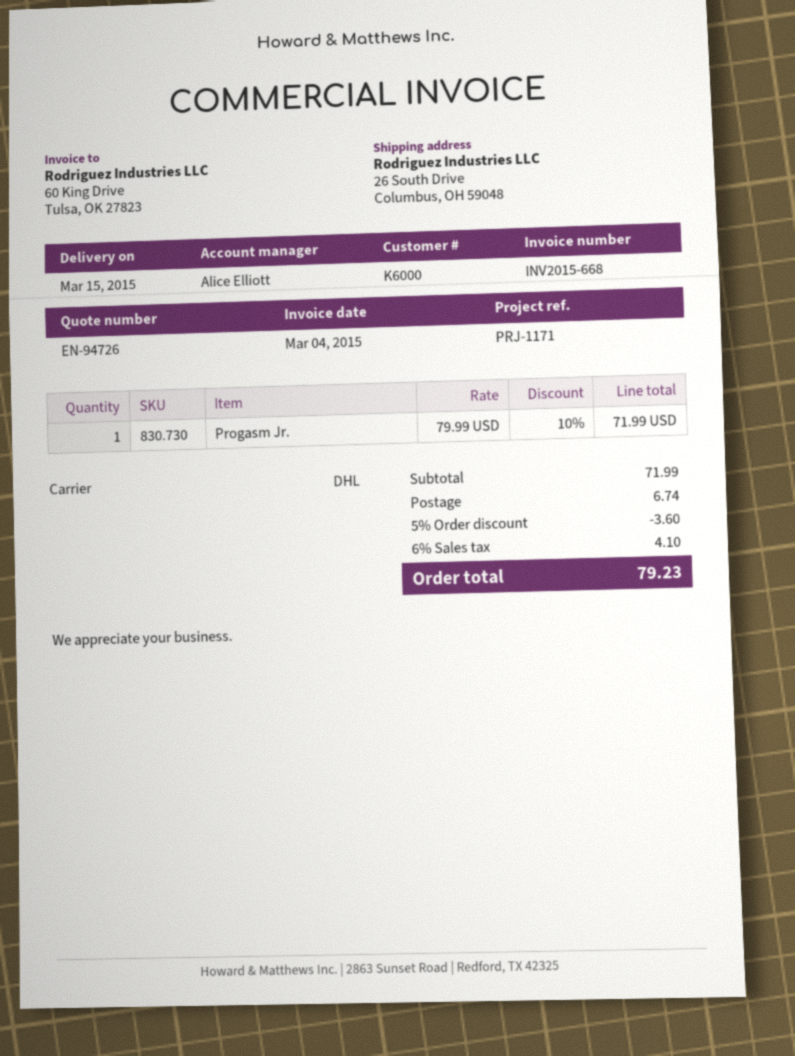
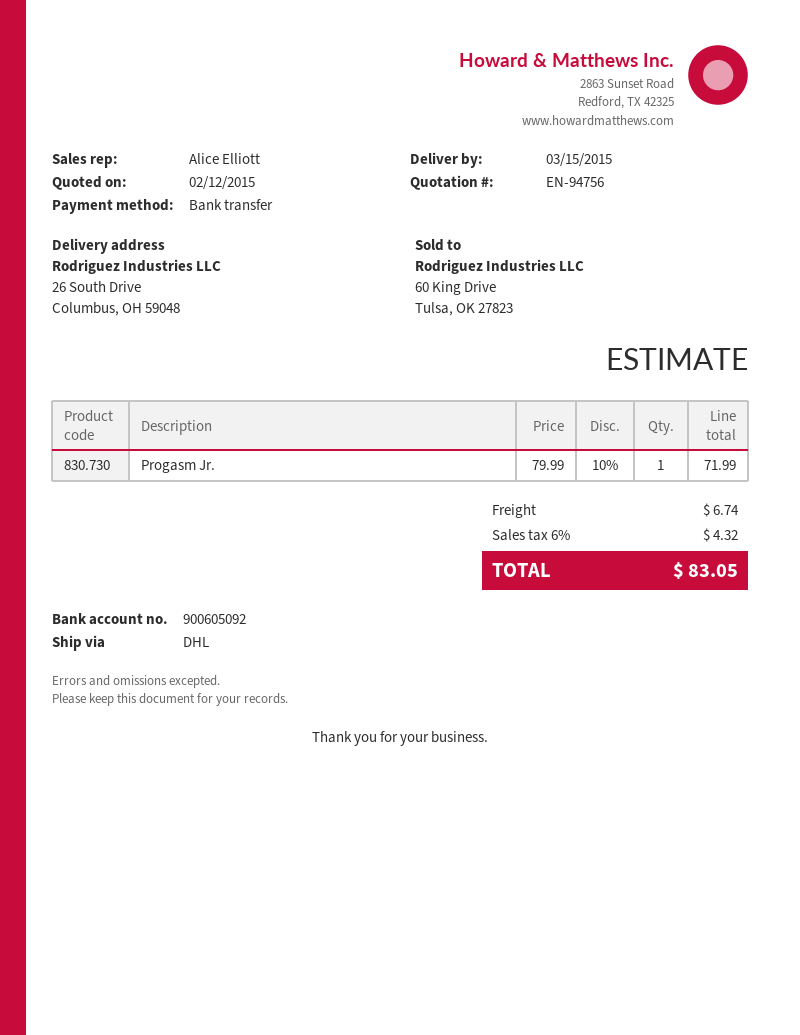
quote number: EN-94726 -> EN-94756
discount: 5% = 3.60 -> none
tax: 6% = 4.10 -> 6% = 4.32
total: 79.23 -> 83.05

